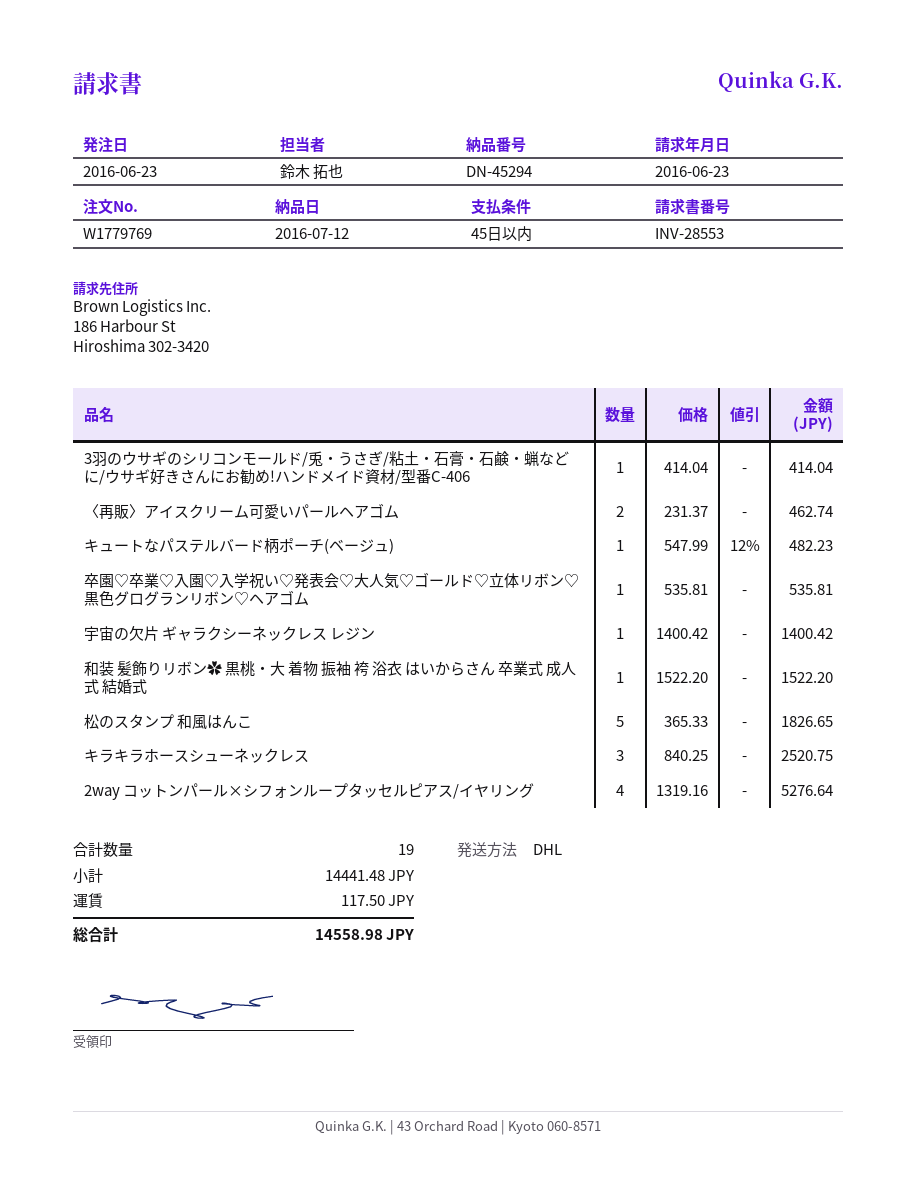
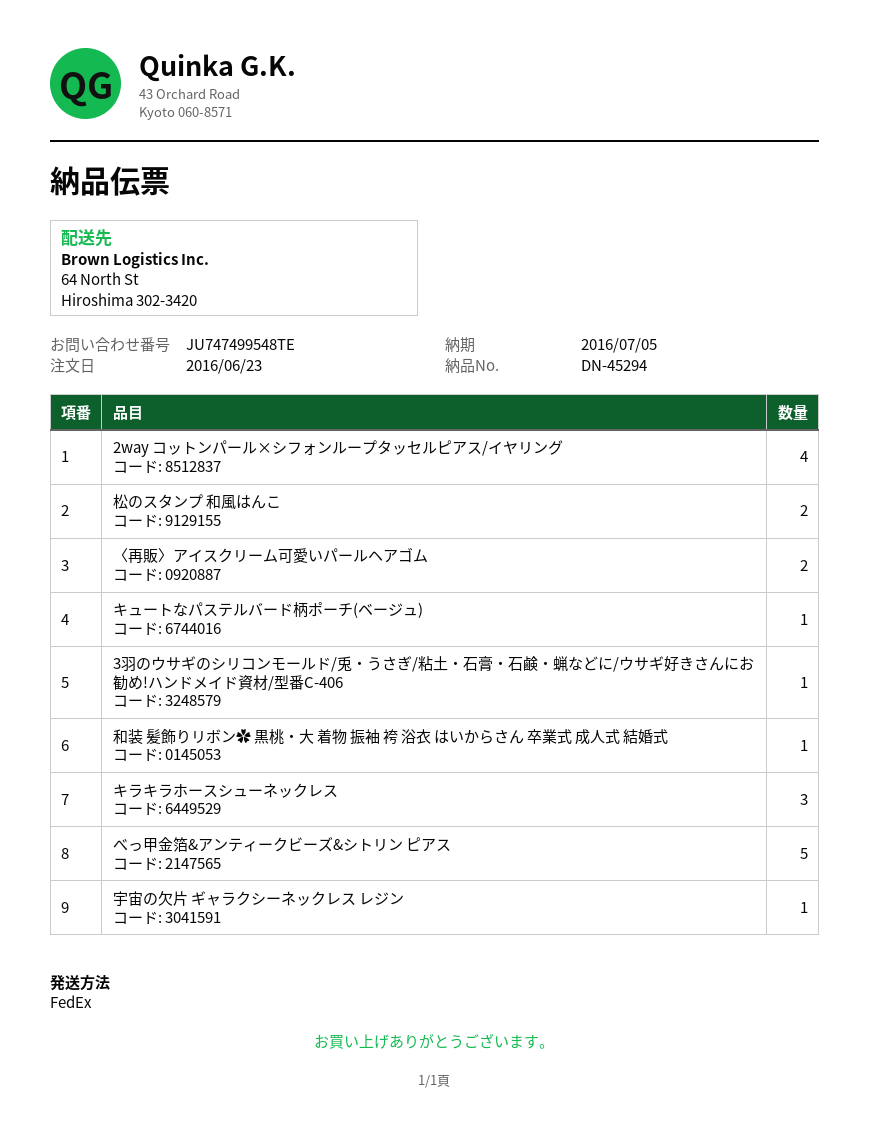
delivery date: 2016-07-12 -> 2016-07-05
shipping method: DHL -> FedEx
卒園♡卒業♡入園♡入学祝い♡発表会♡大人気♡ゴールド♡立体リボン♡黒色グログランリボン♡ヘアゴム: 1 -> none
松のスタンプ 和風はんこ: 5 -> 2
べっ甲金箔&アンティークビーズ&シトリン ピアス: none -> 5

